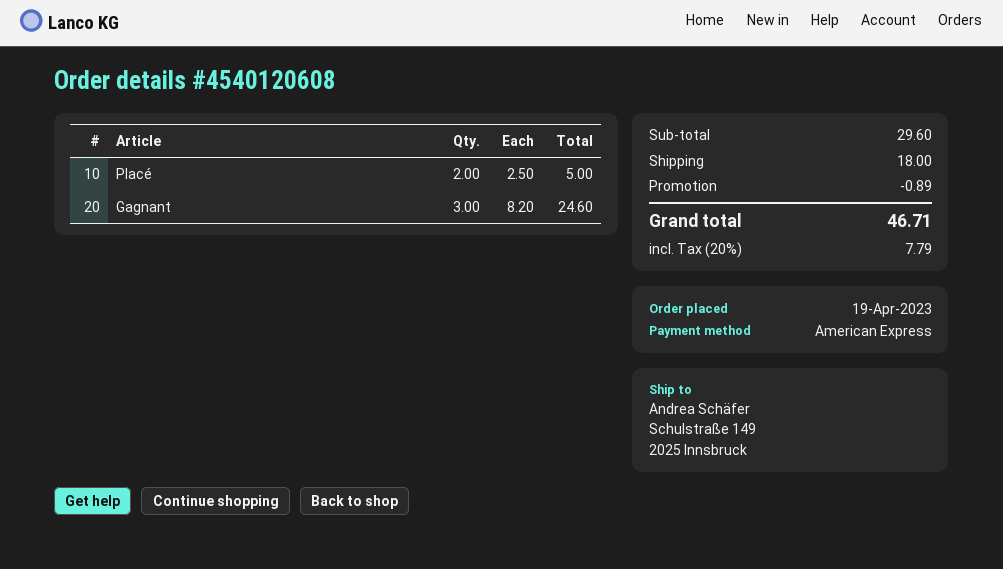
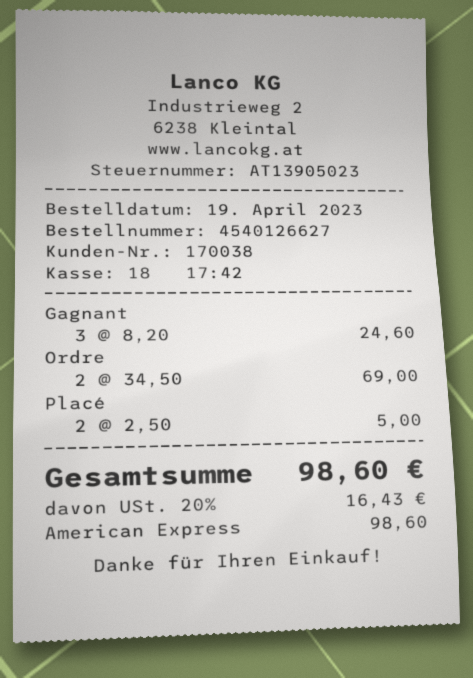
order number: 4540120608 -> 4540126627
Ordre: none -> 2 x 34.50 = 69.00
discount: 0.89 -> none
shipping: 18.00 -> none
tax: 20% = 7.79 -> 20% = 16.43
total: 46.71 -> 98.60

